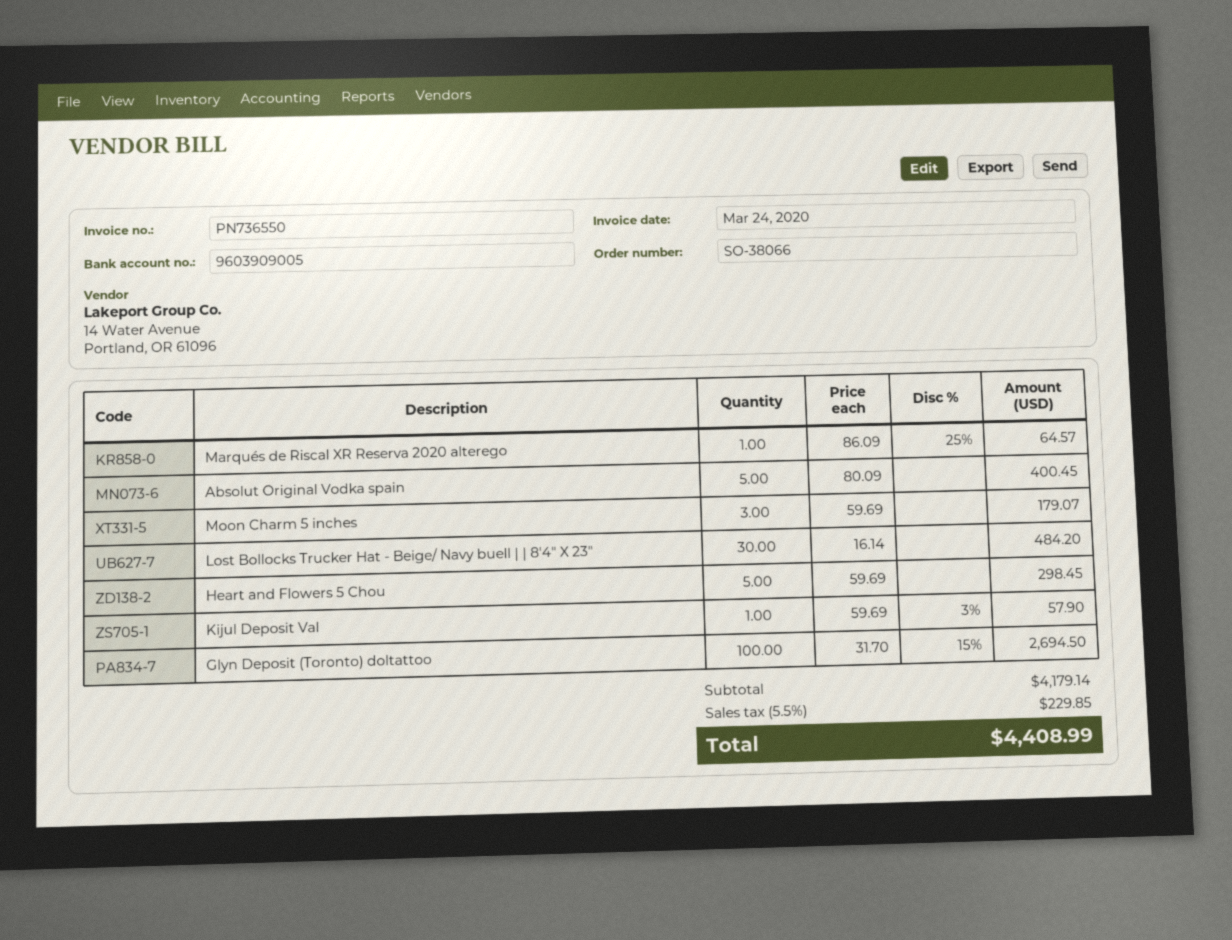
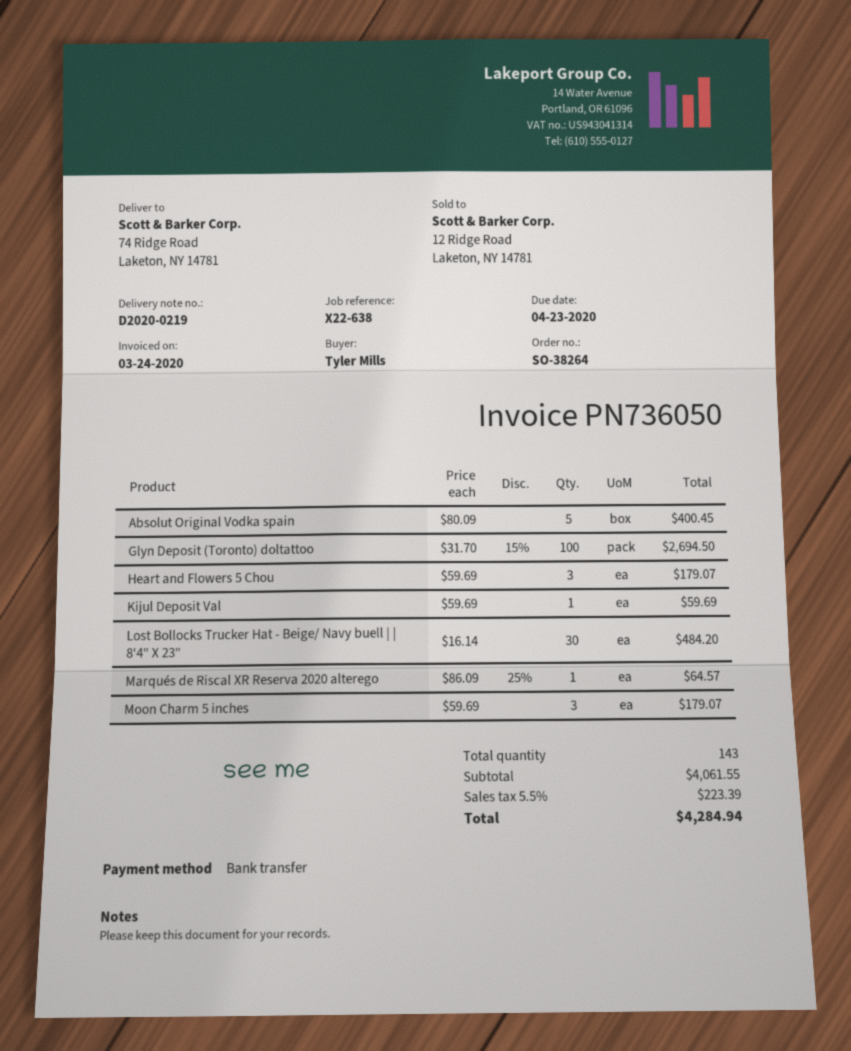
order number: SO-38066 -> SO-38264
invoice number: PN736550 -> PN736050
Heart and Flowers 5 Chou: 5 x 59.69 = 298.45 -> 3 x 59.69 = 179.07
Kijul Deposit Val: 1 x 59.69 - 3% = 57.90 -> 1 x 59.69 = 59.69
subtotal: 4179.14 -> 4061.55
tax: 5.5% = 229.85 -> 5.5% = 223.39
total: 4408.99 -> 4284.94

